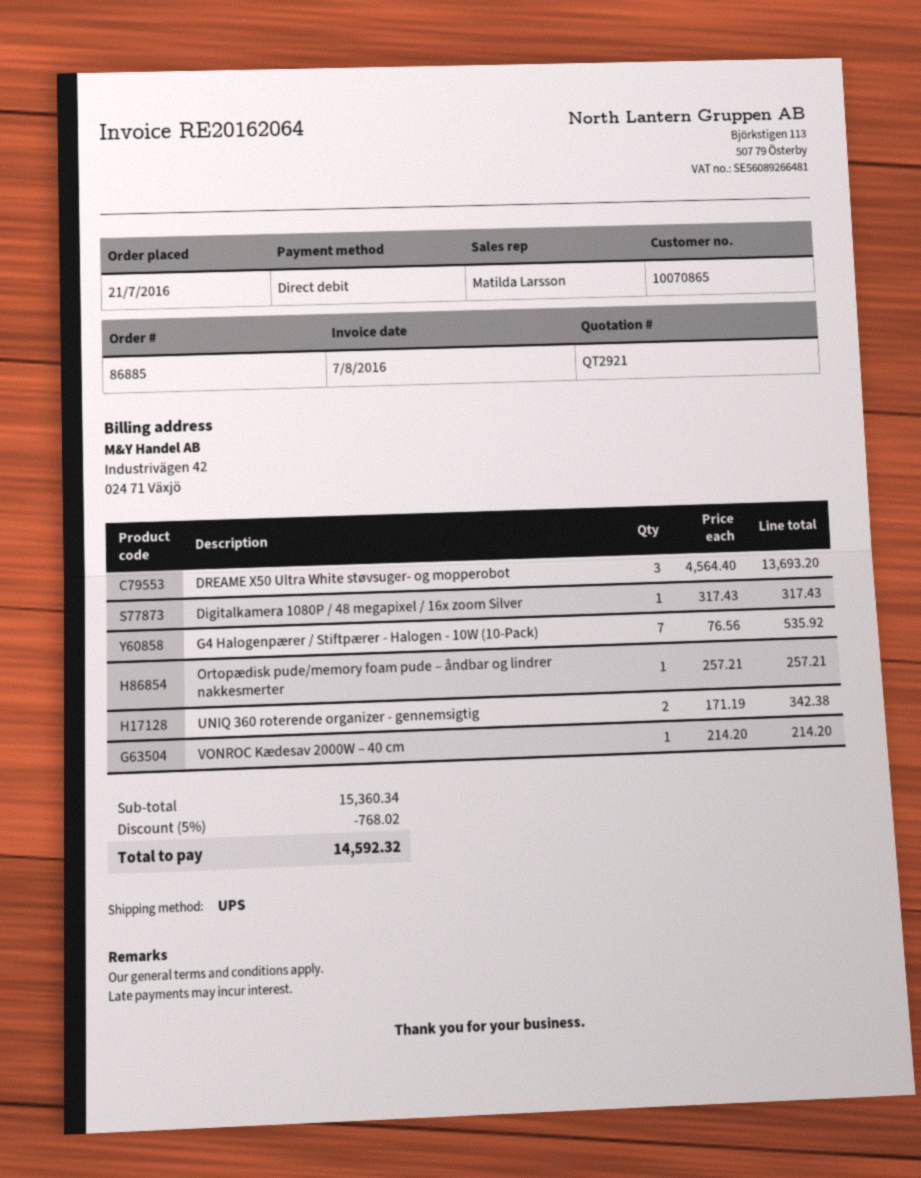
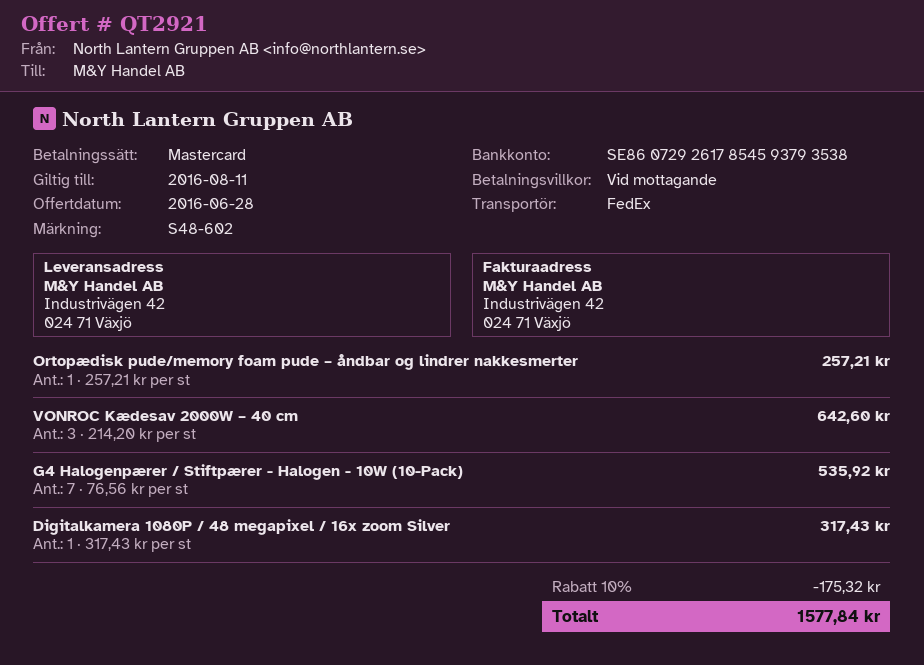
payment method: direct debit -> Mastercard
shipping method: UPS -> FedEx
DREAME X50 Ultra White støvsuger- og mopperobot: 3 x 4564.40 = 13693.20 -> none
UNIQ 360 roterende organizer - gennemsigtig: 2 x 171.19 = 342.38 -> none
VONROC Kædesav 2000W – 40 cm: 1 x 214.20 = 214.20 -> 3 x 214.20 = 642.60
discount: 5% = 768.02 -> 10% = 175.32
total: 14592.32 -> 1577.84

